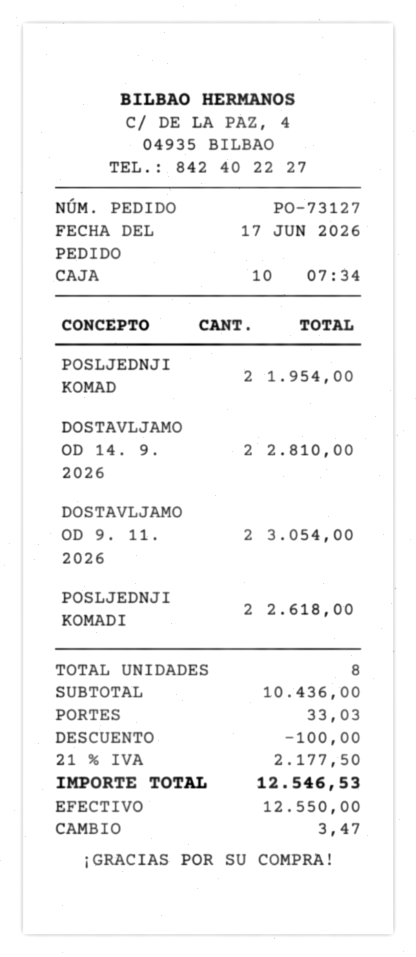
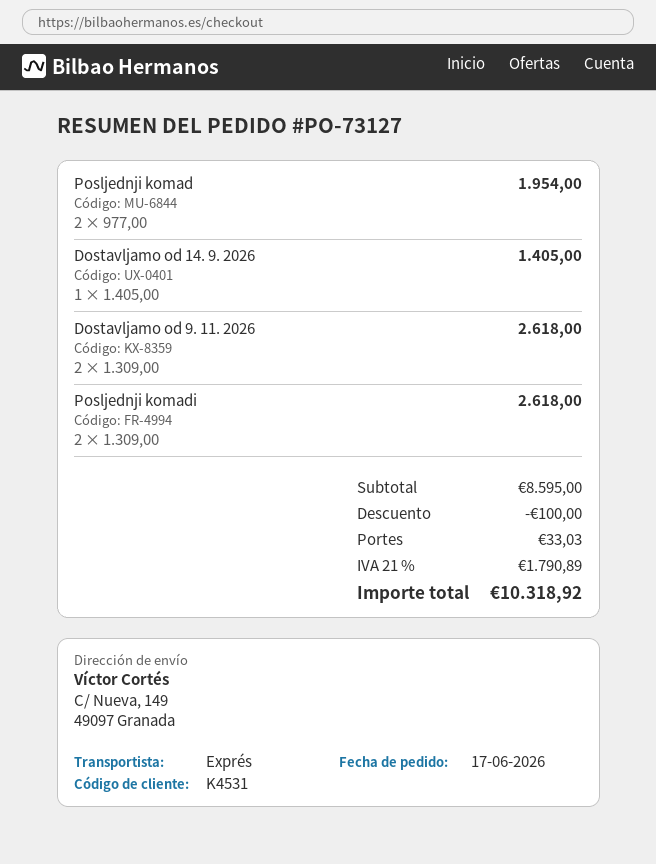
DOSTAVLJAMO OD 14. 9. 2026: 2 for 2810.00 -> 1 for 1405.00
DOSTAVLJAMO OD 9. 11. 2026: 2 for 3054.00 -> 2 for 2618.00
subtotal: 10436.00 -> 8595.00
tax: 21% = 2177.50 -> 21% = 1790.89
total: 12546.53 -> 10318.92

